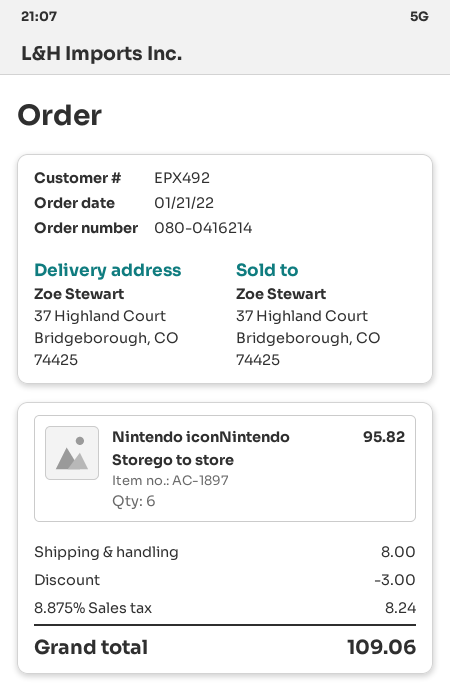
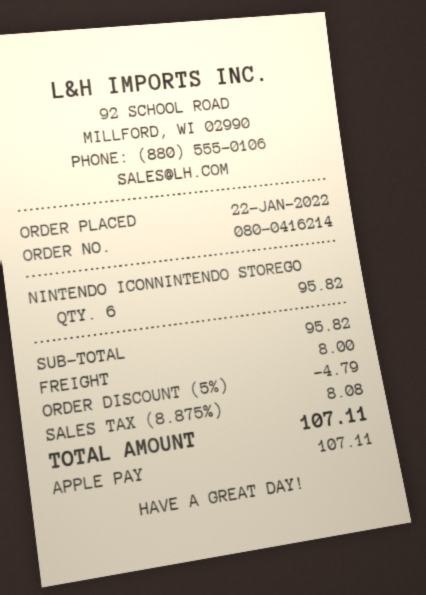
order date: 2022-01-21 -> 2022-01-22
discount: 3.00 -> 4.79
tax: 8.875% = 8.24 -> 8.875% = 8.08
total: 109.06 -> 107.11

